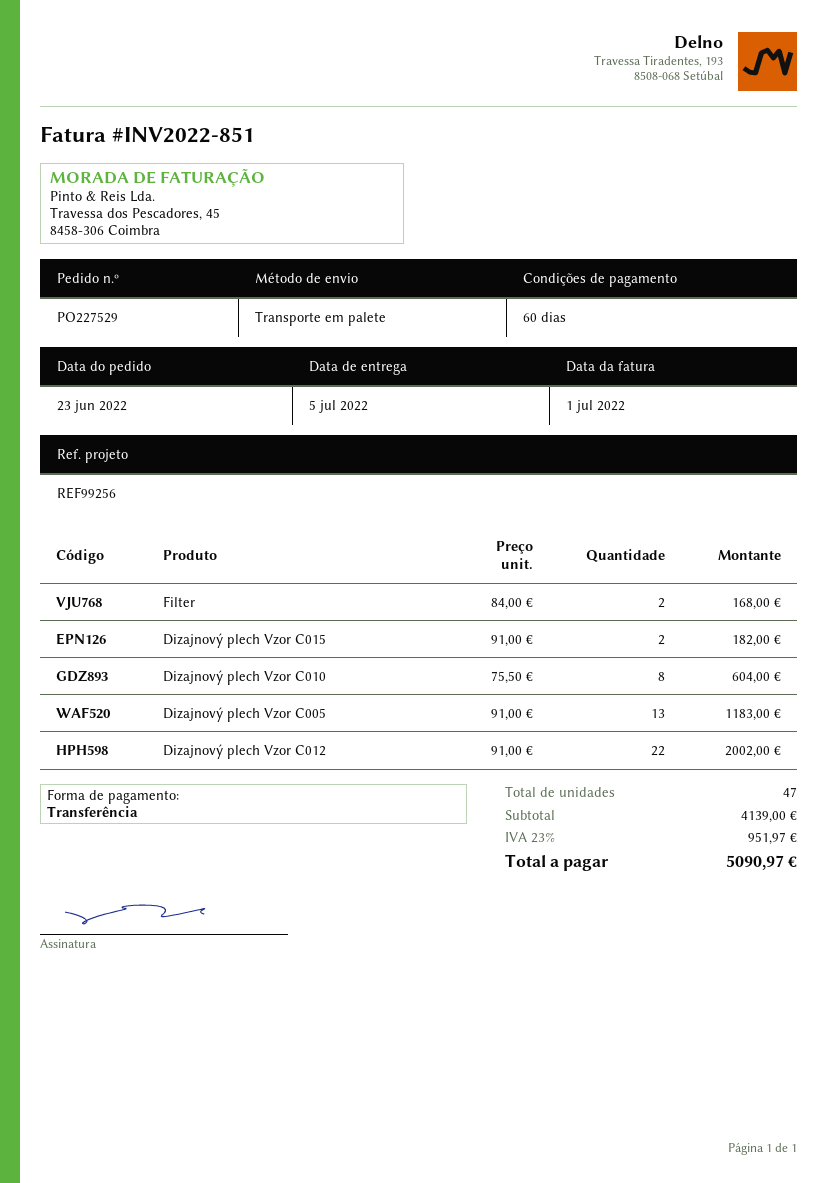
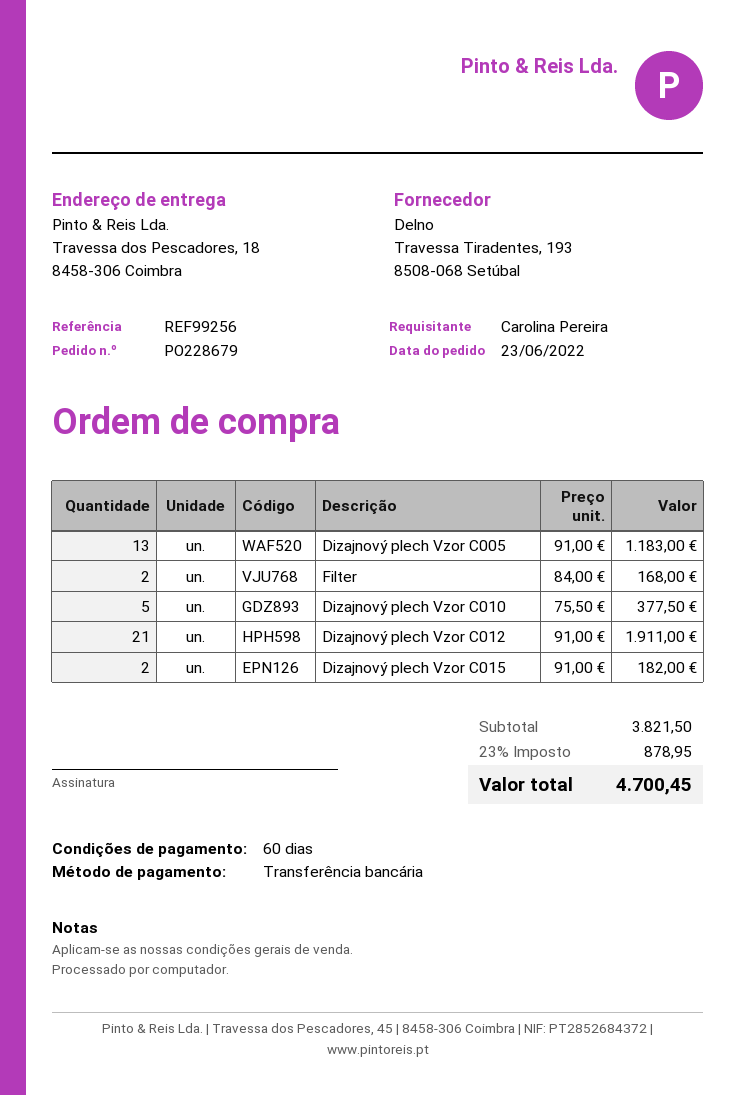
order number: PO227529 -> PO228679
Dizajnový plech Vzor C010: 8 x 75.50 = 604.00 -> 5 x 75.50 = 377.50
Dizajnový plech Vzor C012: 22 x 91.00 = 2002.00 -> 21 x 91.00 = 1911.00
subtotal: 4139.00 -> 3821.50
tax: 23% = 951.97 -> 23% = 878.95
total: 5090.97 -> 4700.45

